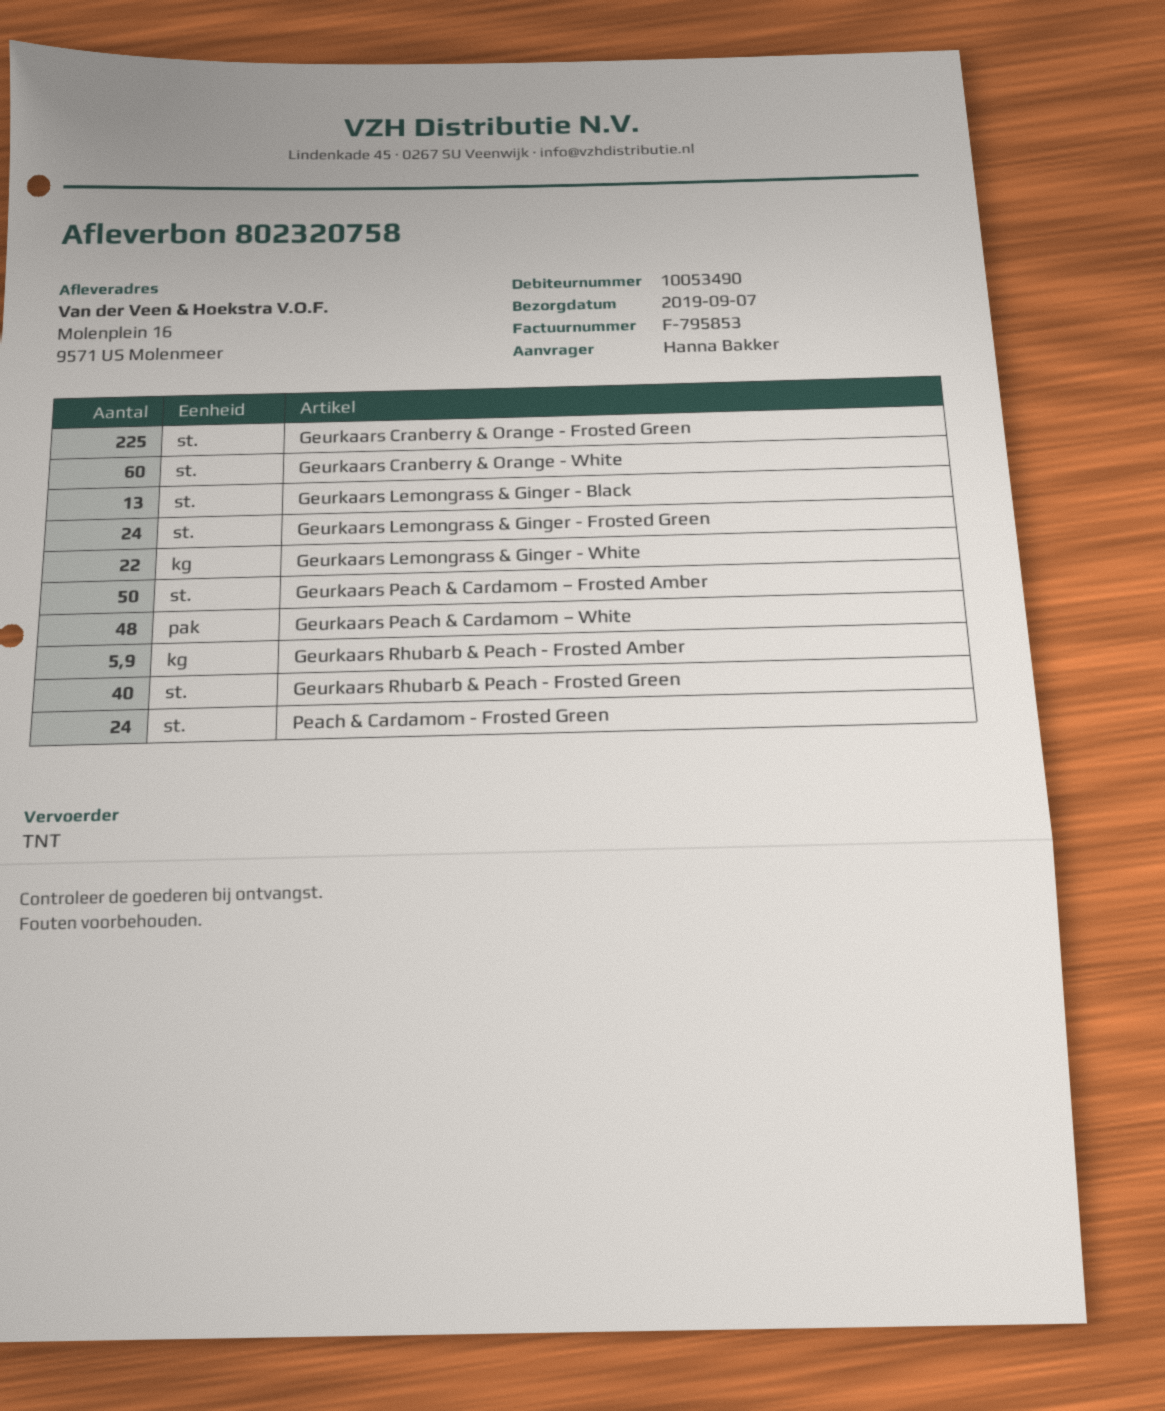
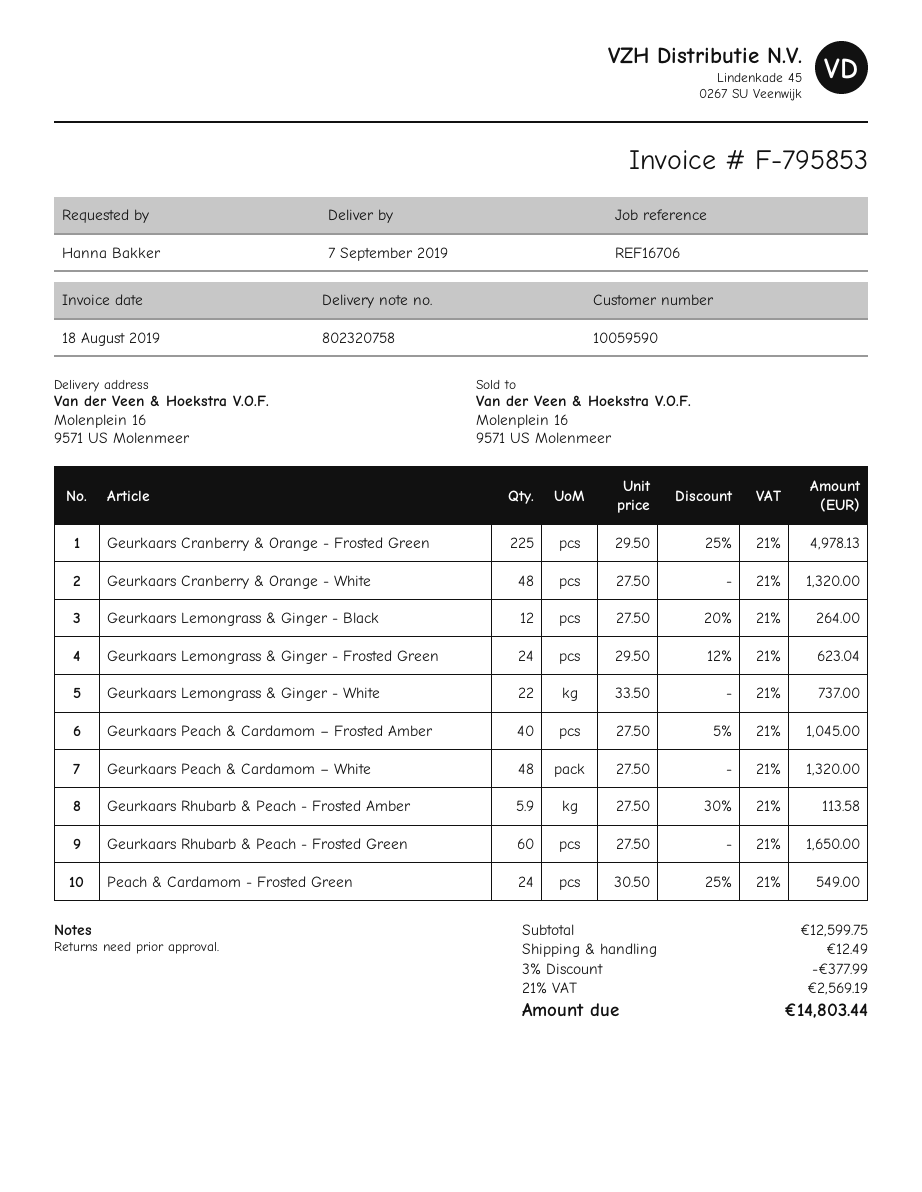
customer number: 10053490 -> 10059590
Geurkaars Cranberry & Orange - White: 60 -> 48
Geurkaars Lemongrass & Ginger - Black: 13 -> 12
Geurkaars Peach & Cardamom – Frosted Amber: 50 -> 40
Geurkaars Rhubarb & Peach - Frosted Green: 40 -> 60

